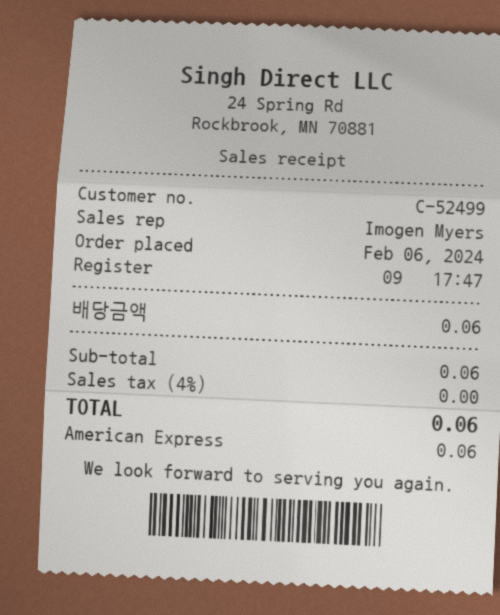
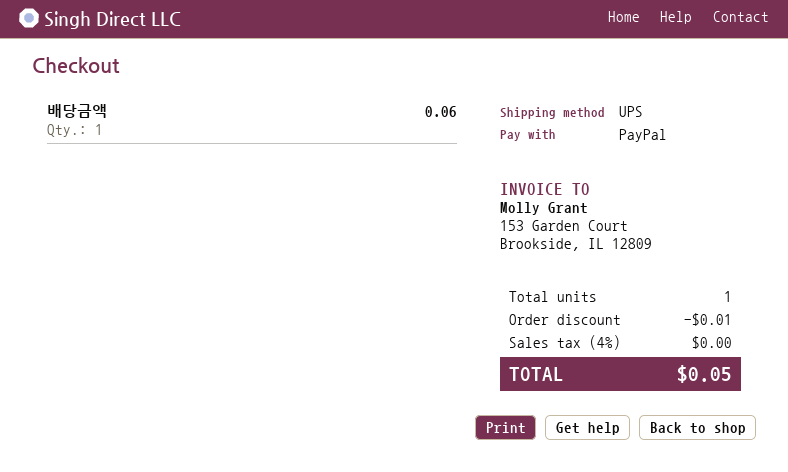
payment method: American Express -> PayPal
discount: none -> 0.01
total: 0.06 -> 0.05

